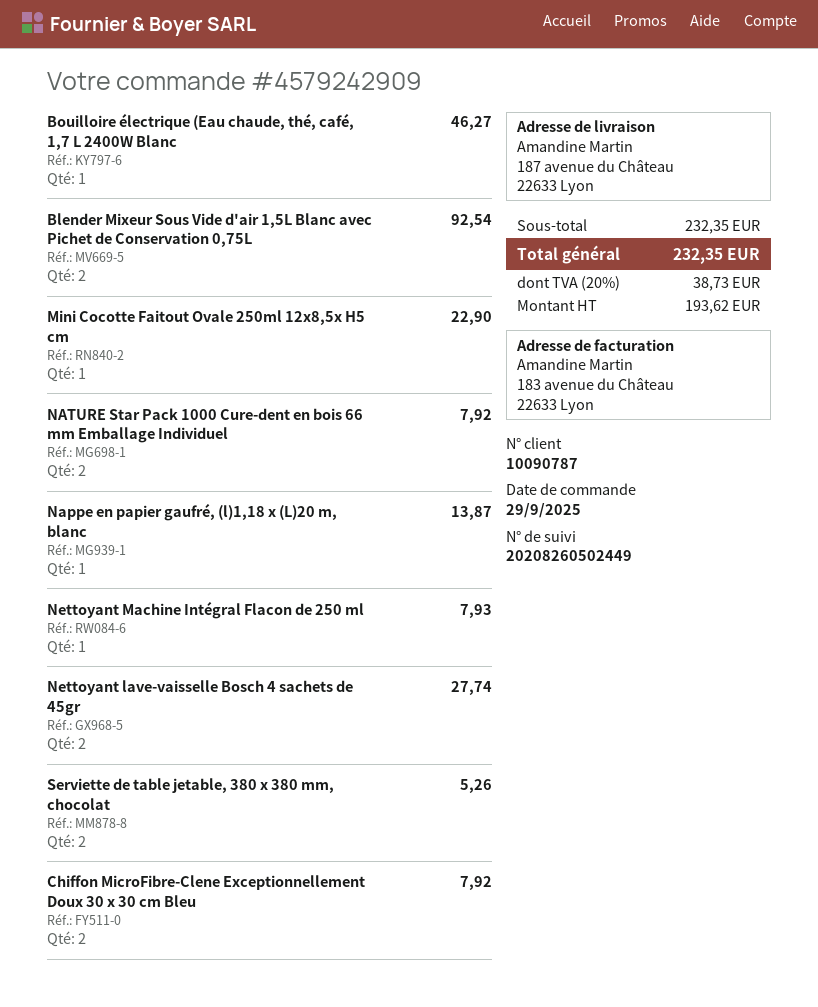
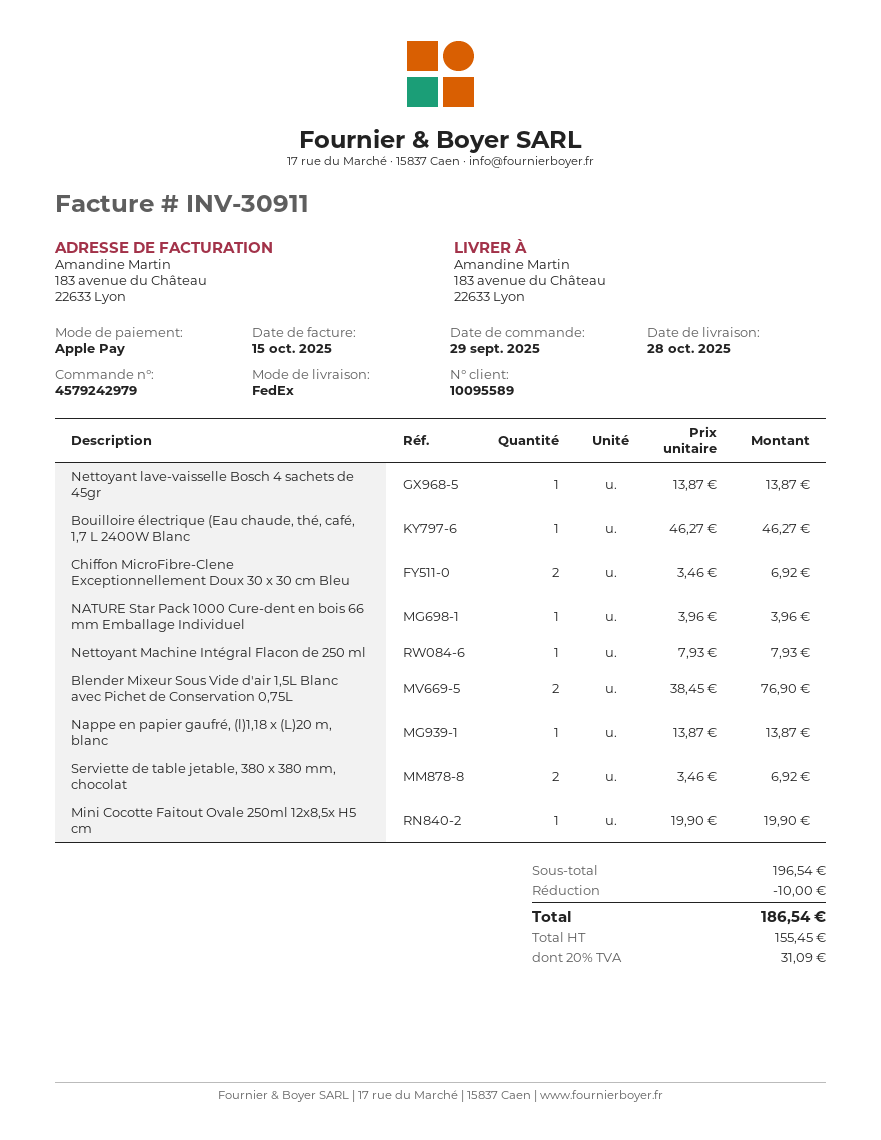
order number: 4579242909 -> 4579242979
customer number: 10090787 -> 10095589
ship to: 187 avenue du Château, 22633 Lyon -> 183 avenue du Château, 22633 Lyon
Blender Mixeur Sous Vide d'air 1,5L Blanc avec Pichet de Conservation 0,75L: 2 for 92.54 -> 2 for 76.90
Mini Cocotte Faitout Ovale 250ml 12x8,5x H5 cm: 1 for 22.90 -> 1 for 19.90
NATURE Star Pack 1000 Cure-dent en bois 66 mm Emballage Individuel: 2 for 7.92 -> 1 for 3.96
Nettoyant lave-vaisselle Bosch 4 sachets de 45gr: 2 for 27.74 -> 1 for 13.87
Serviette de table jetable, 380 x 380 mm, chocolat: 2 for 5.26 -> 2 for 6.92
Chiffon MicroFibre-Clene Exceptionnellement Doux 30 x 30 cm Bleu: 2 for 7.92 -> 2 for 6.92
subtotal: 232.35 -> 196.54
discount: none -> 10.00
net: 193.62 -> 155.45
tax: 20% = 38.73 -> 20% = 31.09
total: 232.35 -> 186.54

